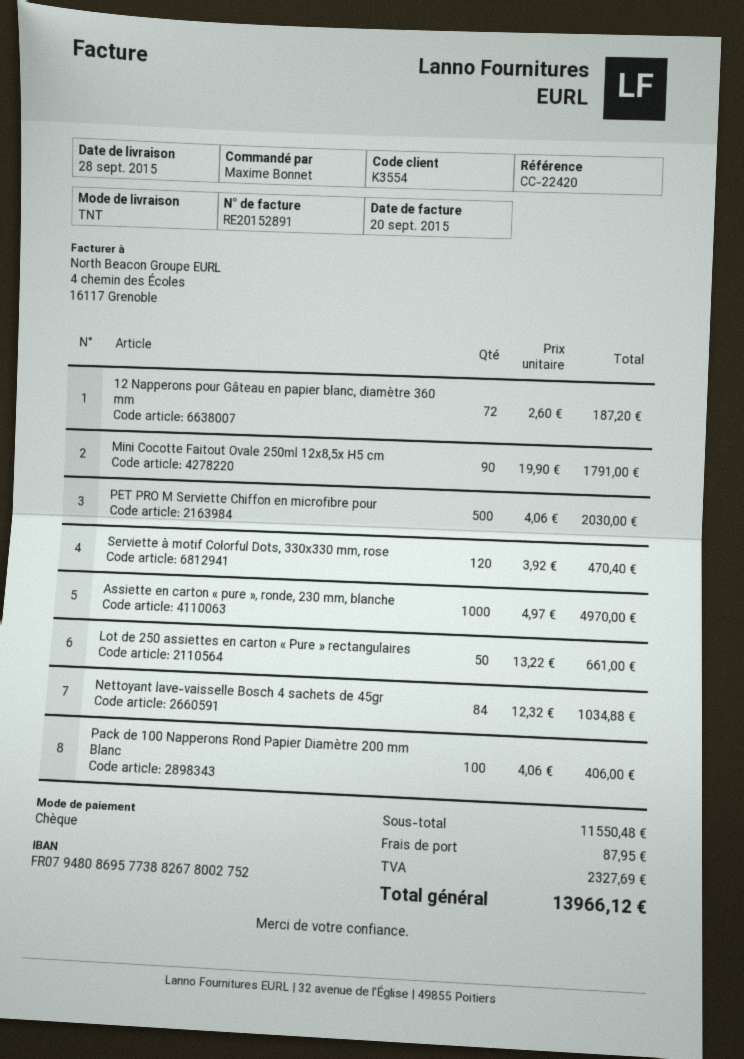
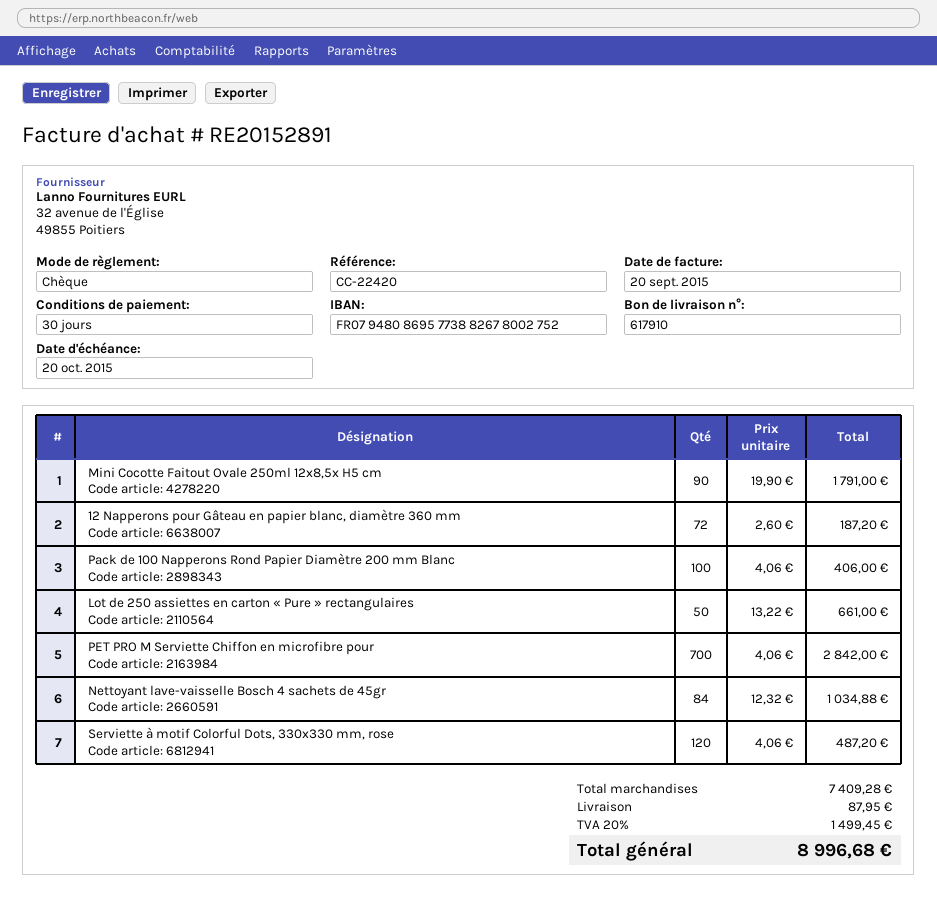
PET PRO M Serviette Chiffon en microfibre pour: 500 x 4.06 = 2030.00 -> 700 x 4.06 = 2842.00
Serviette à motif Colorful Dots, 330x330 mm, rose: 120 x 3.92 = 470.40 -> 120 x 4.06 = 487.20
Assiette en carton « pure », ronde, 230 mm, blanche: 1000 x 4.97 = 4970.00 -> none
subtotal: 11550.48 -> 7409.28
tax: 2327.69 -> 1499.45
total: 13966.12 -> 8996.68

